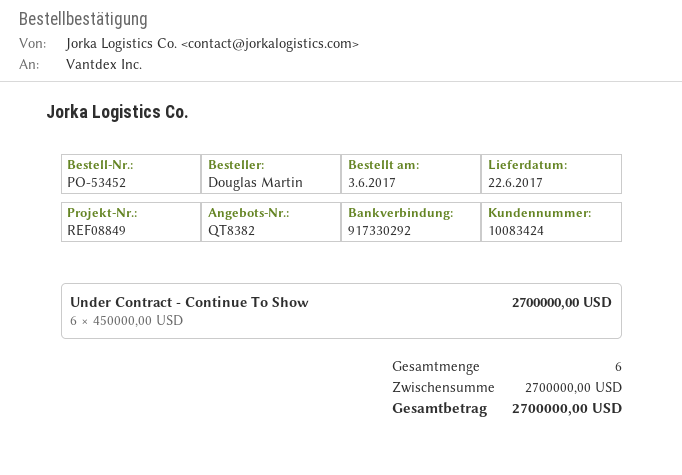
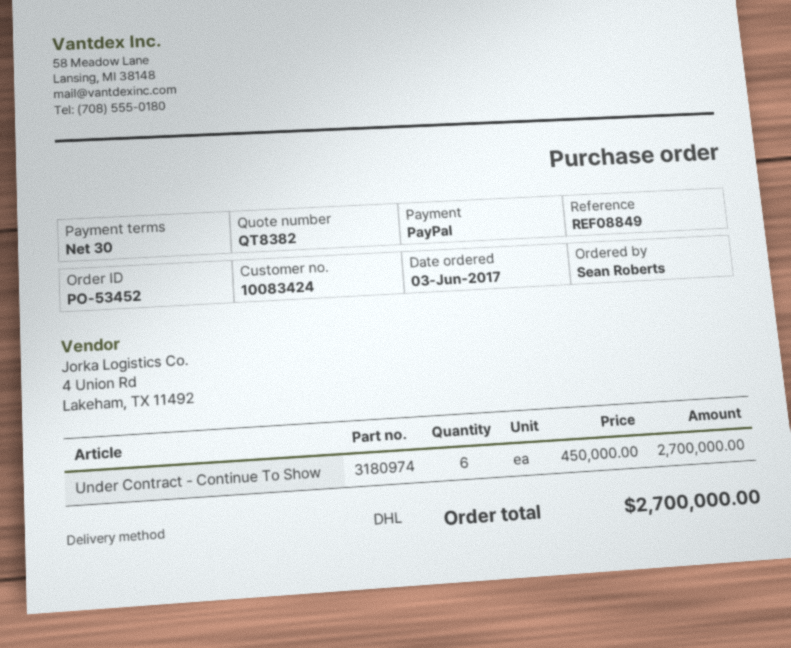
ordered by: Douglas Martin -> Sean Roberts

